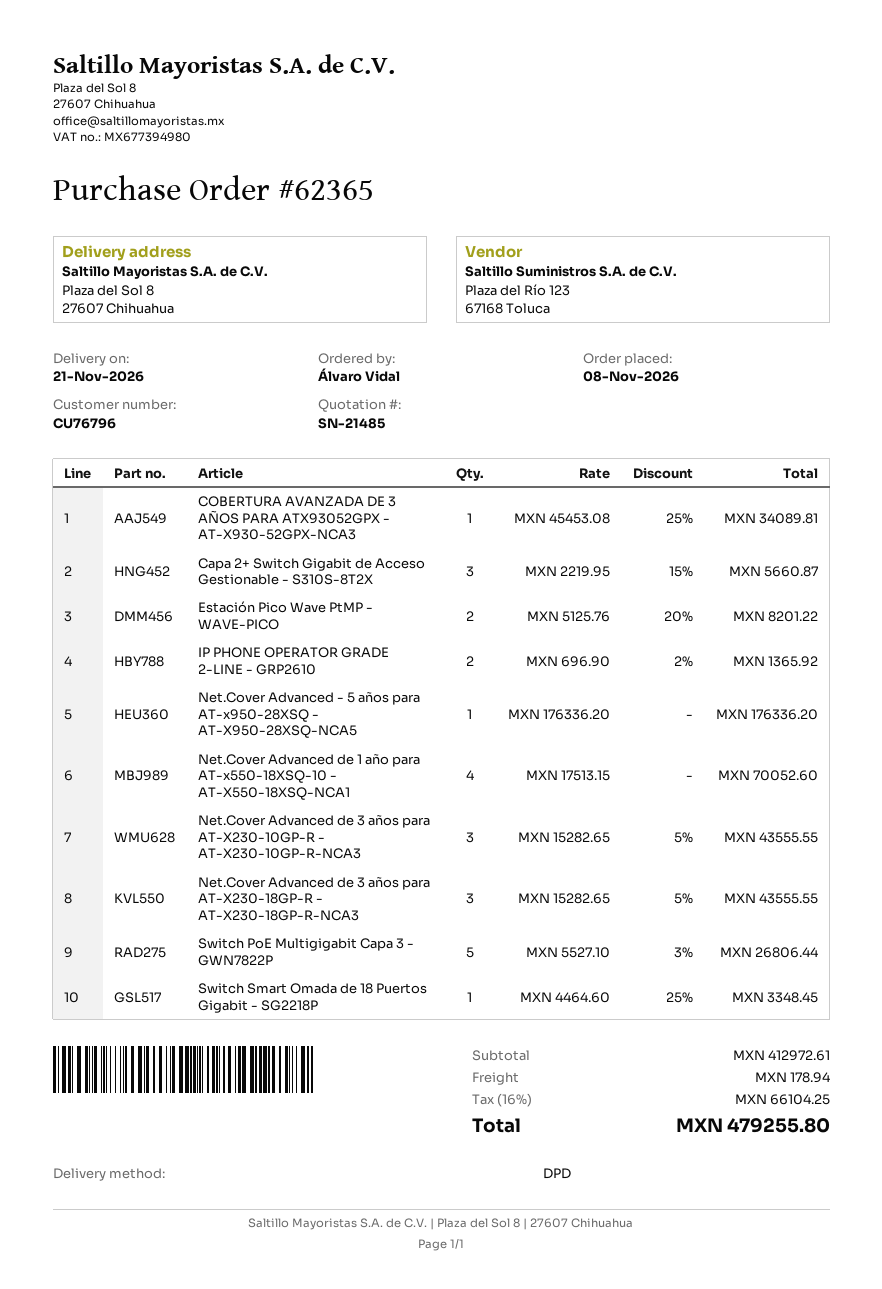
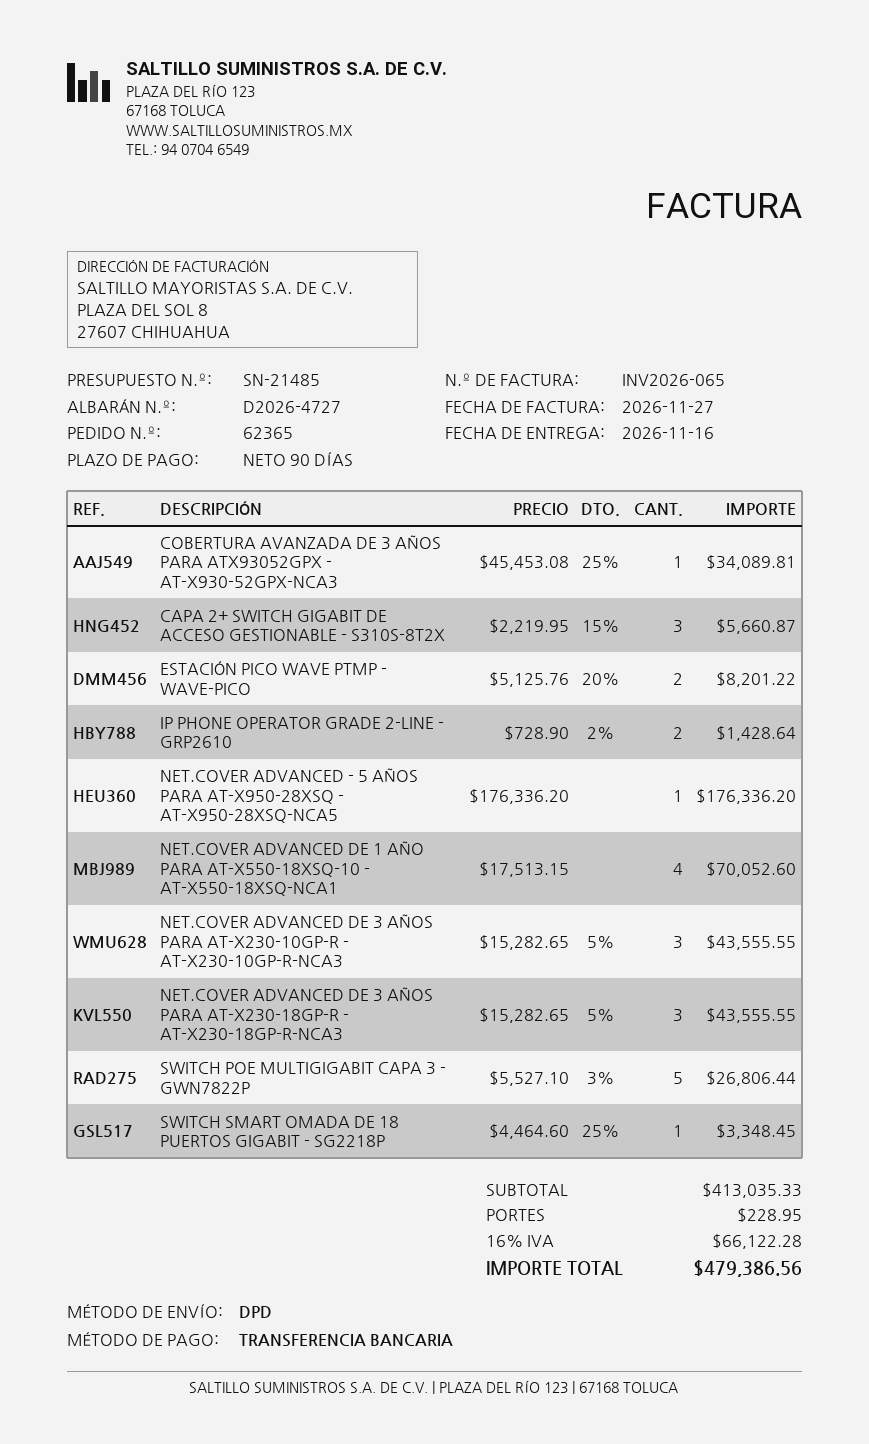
delivery date: 2026-11-21 -> 2026-11-16
IP PHONE OPERATOR GRADE 2-LINE - GRP2610: 2 x 696.90 - 2% = 1365.92 -> 2 x 728.90 - 2% = 1428.64
subtotal: 412972.61 -> 413035.33
shipping: 178.94 -> 228.95
tax: 16% = 66104.25 -> 16% = 66122.28
total: 479255.80 -> 479386.56

